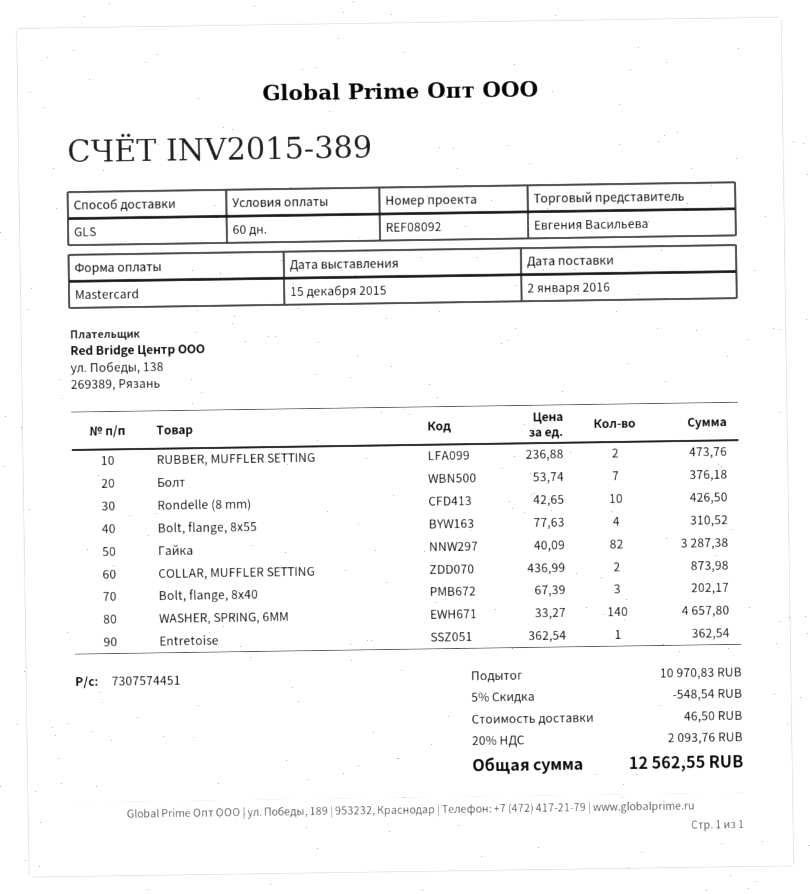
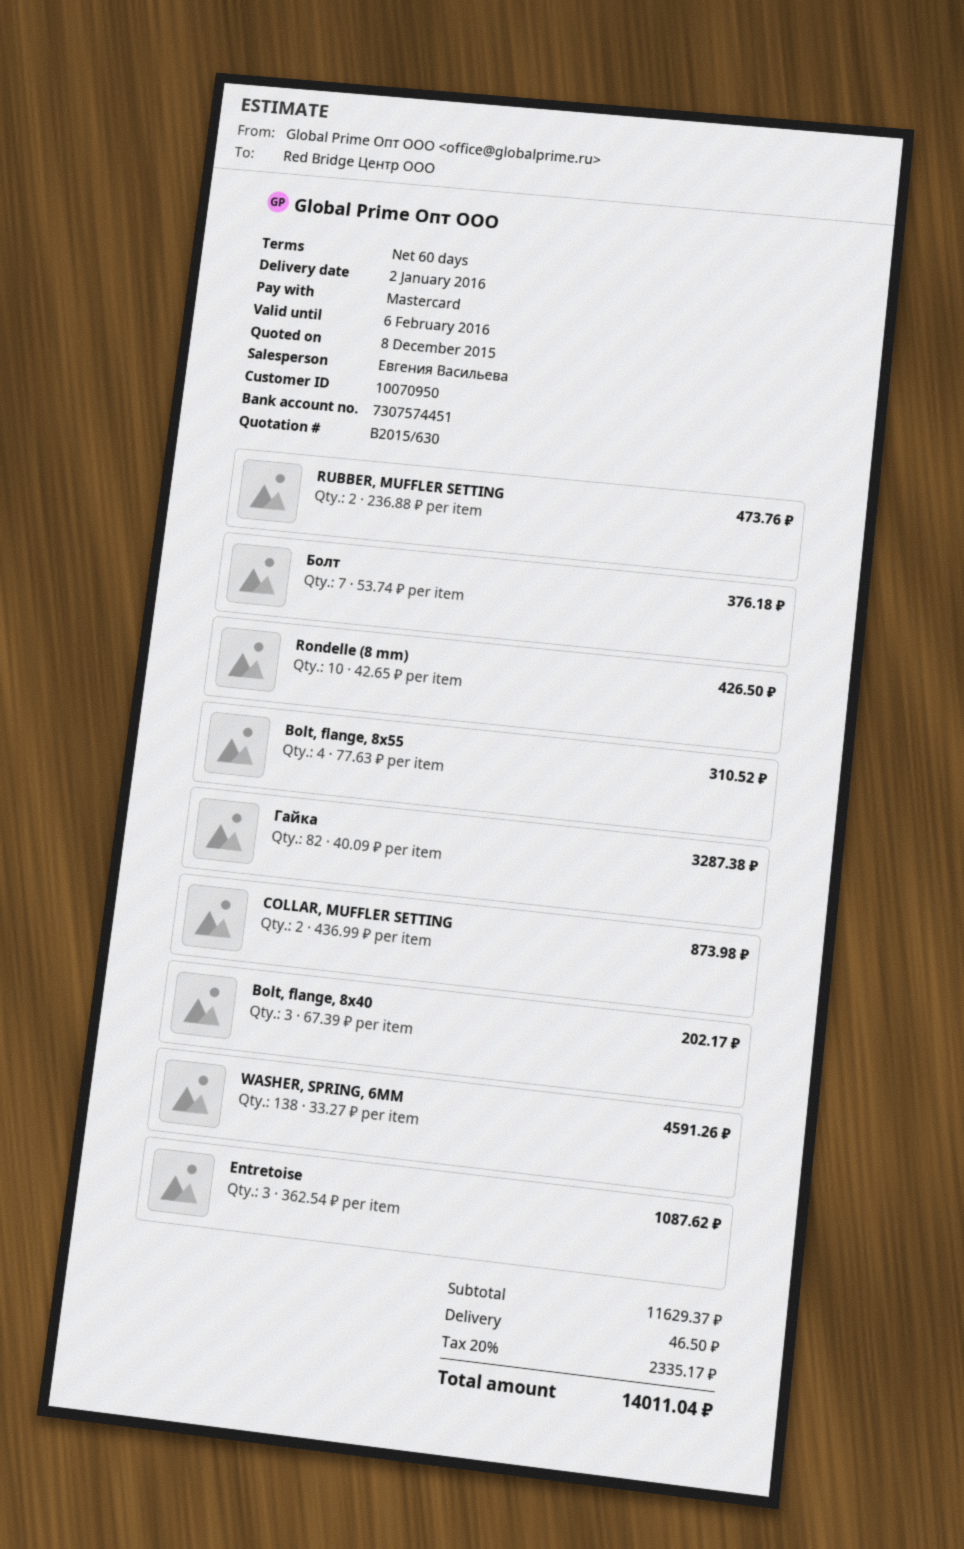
WASHER, SPRING, 6MM: 140 x 33.27 = 4657.80 -> 138 x 33.27 = 4591.26
Entretoise: 1 x 362.54 = 362.54 -> 3 x 362.54 = 1087.62
subtotal: 10970.83 -> 11629.37
discount: 5% = 548.54 -> none
tax: 20% = 2093.76 -> 20% = 2335.17
total: 12562.55 -> 14011.04

